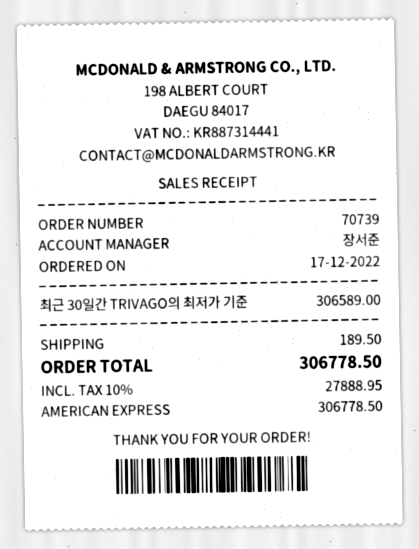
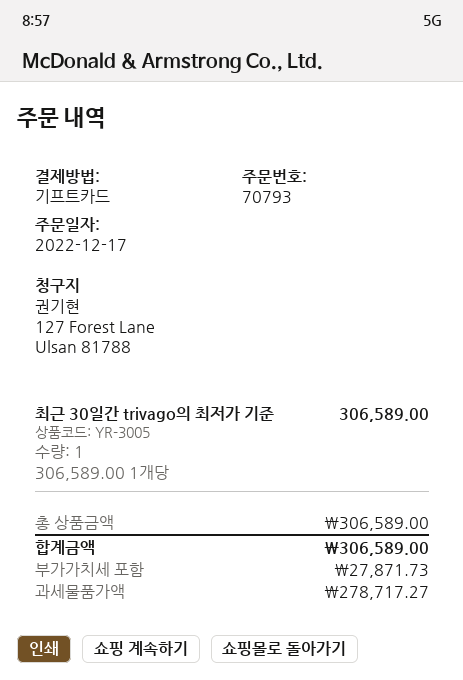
order number: 70739 -> 70793
payment method: American Express -> gift card
shipping: 189.50 -> none
tax: 27888.95 -> 27871.73
total: 306778.50 -> 306589.00

